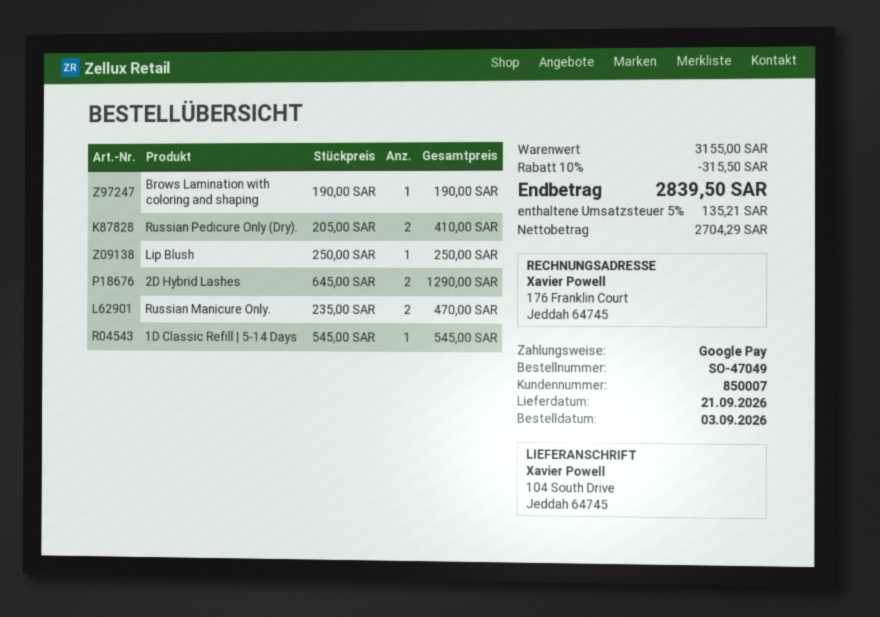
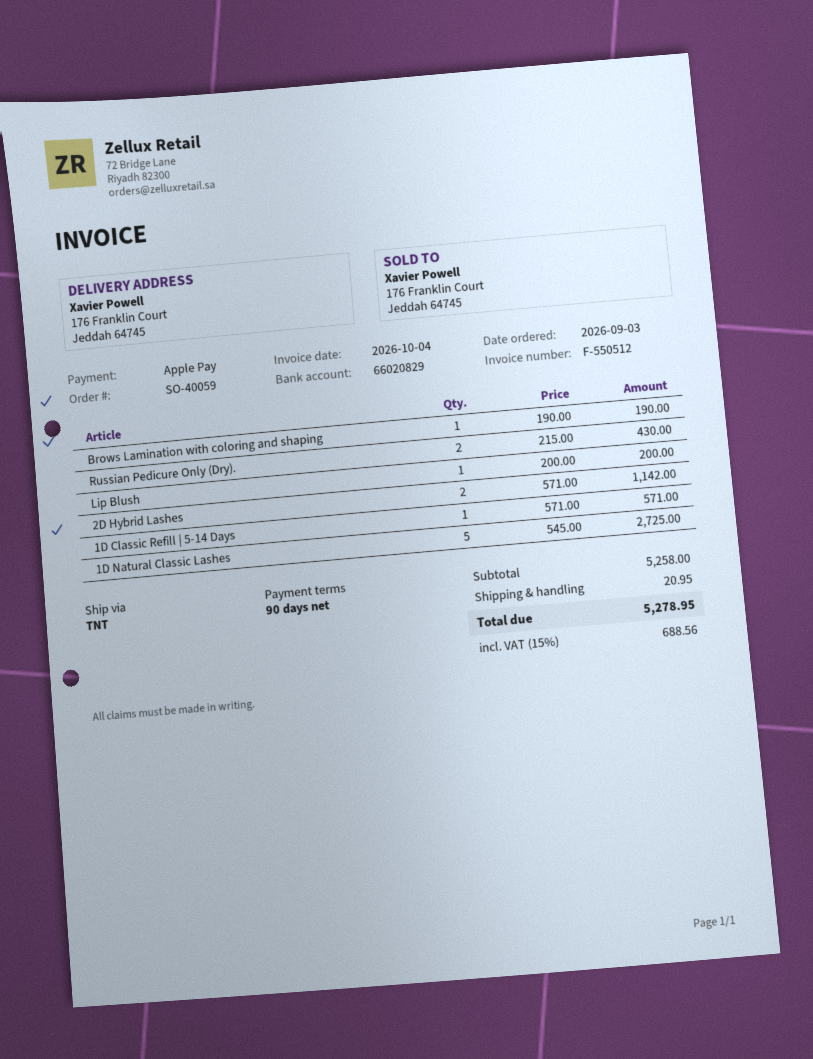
order number: SO-47049 -> SO-40059
payment method: Google Pay -> Apple Pay
ship to: 104 South Drive, Jeddah 64745 -> 176 Franklin Court, Jeddah 64745
Russian Pedicure Only (Dry).: 2 x 205.00 = 410.00 -> 2 x 215.00 = 430.00
Lip Blush: 1 x 250.00 = 250.00 -> 1 x 200.00 = 200.00
2D Hybrid Lashes: 2 x 645.00 = 1290.00 -> 2 x 571.00 = 1142.00
Russian Manicure Only.: 2 x 235.00 = 470.00 -> none
1D Classic Refill | 5-14 Days: 1 x 545.00 = 545.00 -> 1 x 571.00 = 571.00
1D Natural Classic Lashes: none -> 5 x 545.00 = 2725.00
subtotal: 3155.00 -> 5258.00
discount: 10% = 315.50 -> none
shipping: none -> 20.95
tax: 5% = 135.21 -> 15% = 688.56
total: 2839.50 -> 5278.95

